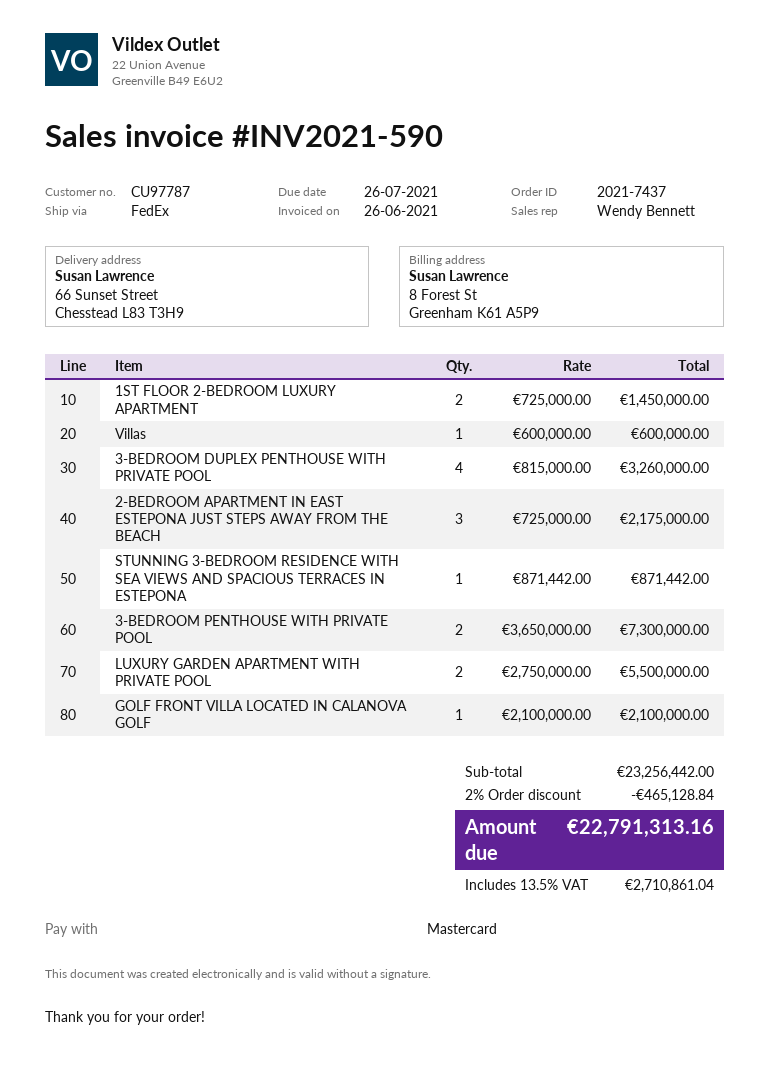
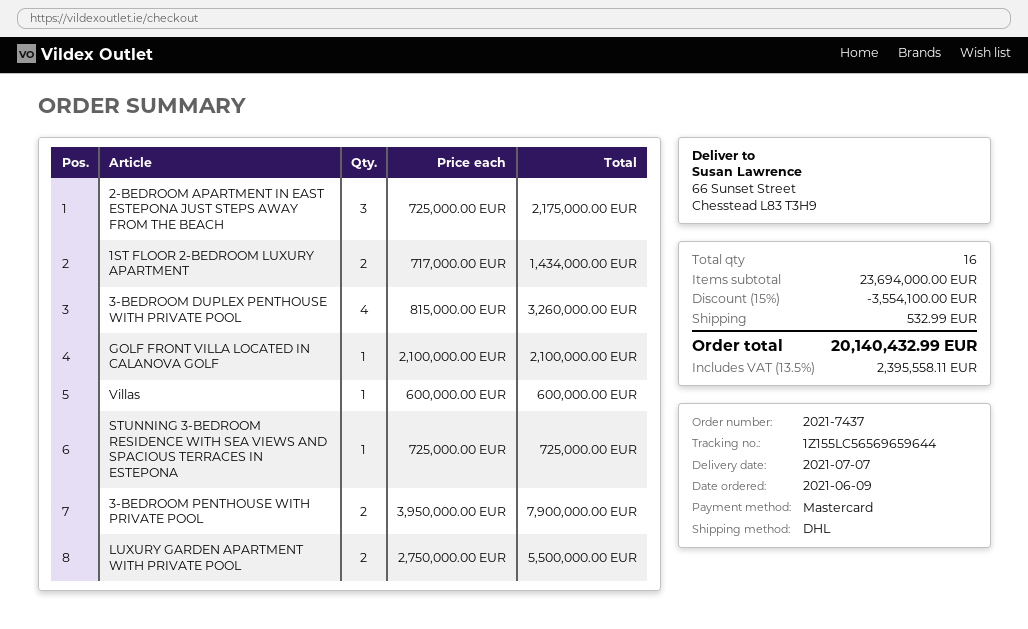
shipping method: FedEx -> DHL
1ST FLOOR 2-BEDROOM LUXURY APARTMENT: 2 x 725000.00 = 1450000.00 -> 2 x 717000.00 = 1434000.00
STUNNING 3-BEDROOM RESIDENCE WITH SEA VIEWS AND SPACIOUS TERRACES IN ESTEPONA: 1 x 871442.00 = 871442.00 -> 1 x 725000.00 = 725000.00
3-BEDROOM PENTHOUSE WITH PRIVATE POOL: 2 x 3650000.00 = 7300000.00 -> 2 x 3950000.00 = 7900000.00
subtotal: 23256442.00 -> 23694000.00
discount: 2% = 465128.84 -> 15% = 3554100.00
shipping: none -> 532.99
tax: 13.5% = 2710861.04 -> 13.5% = 2395558.11
total: 22791313.16 -> 20140432.99

